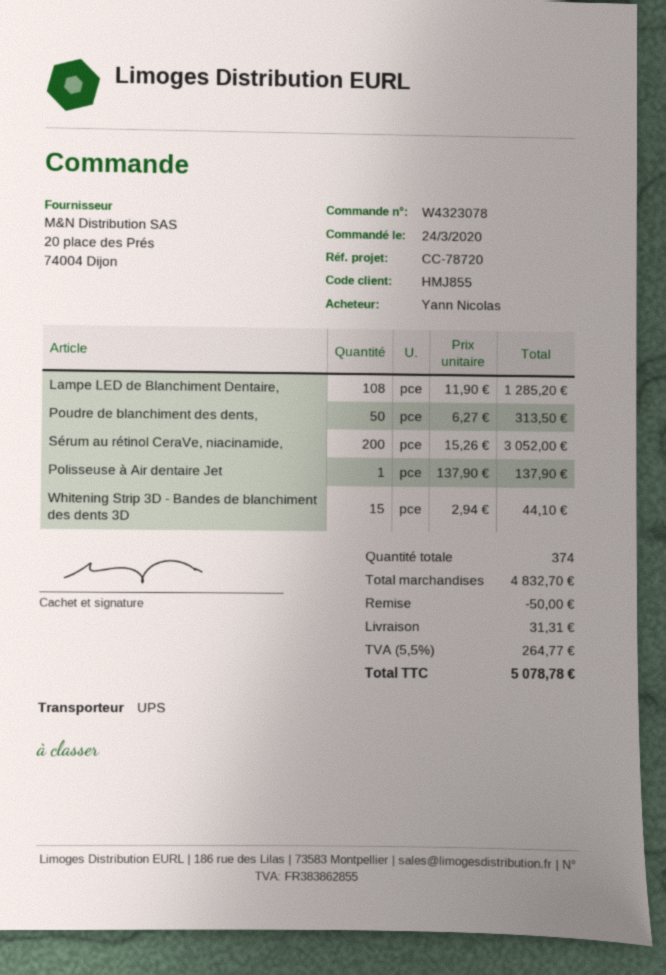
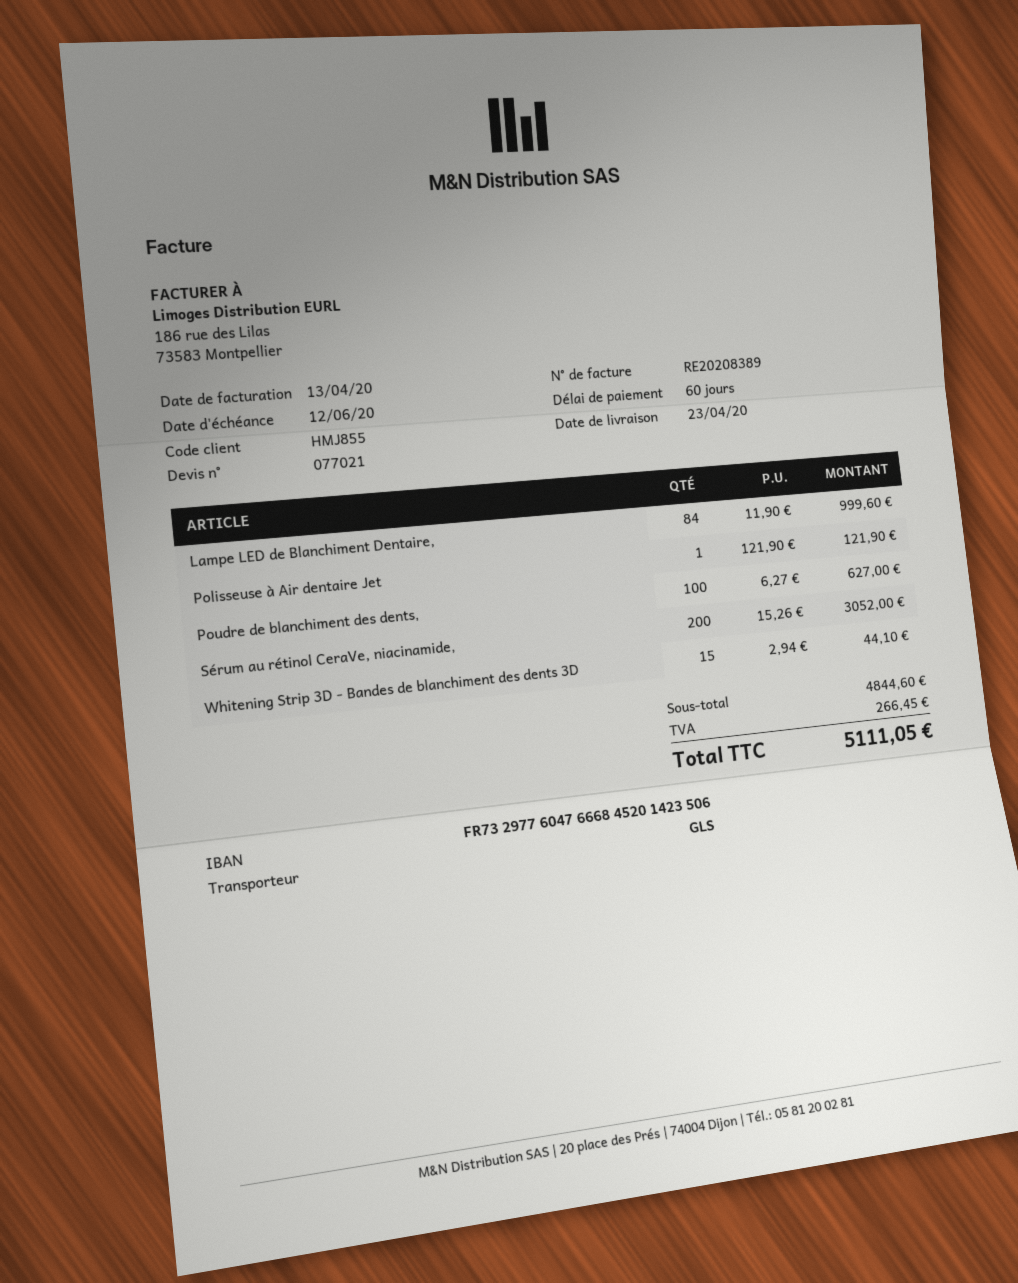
shipping method: UPS -> GLS
Lampe LED de Blanchiment Dentaire,: 108 x 11.90 = 1285.20 -> 84 x 11.90 = 999.60
Poudre de blanchiment des dents,: 50 x 6.27 = 313.50 -> 100 x 6.27 = 627.00
Polisseuse à Air dentaire Jet: 1 x 137.90 = 137.90 -> 1 x 121.90 = 121.90
subtotal: 4832.70 -> 4844.60
discount: 50.00 -> none
shipping: 31.31 -> none
tax: 264.77 -> 266.45
total: 5078.78 -> 5111.05

